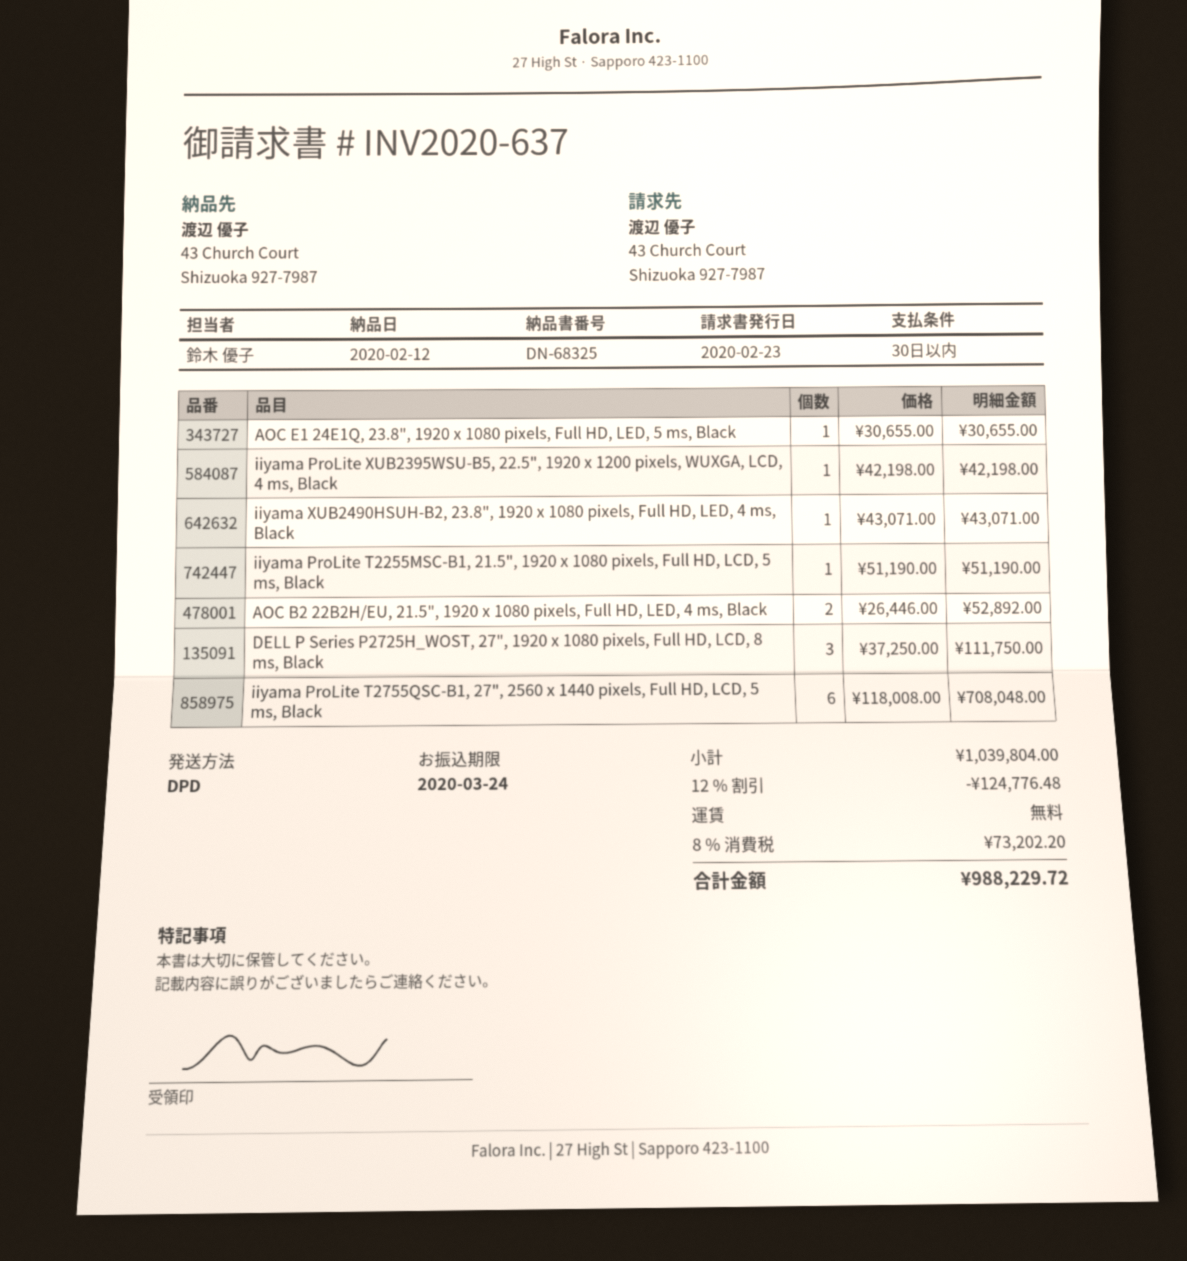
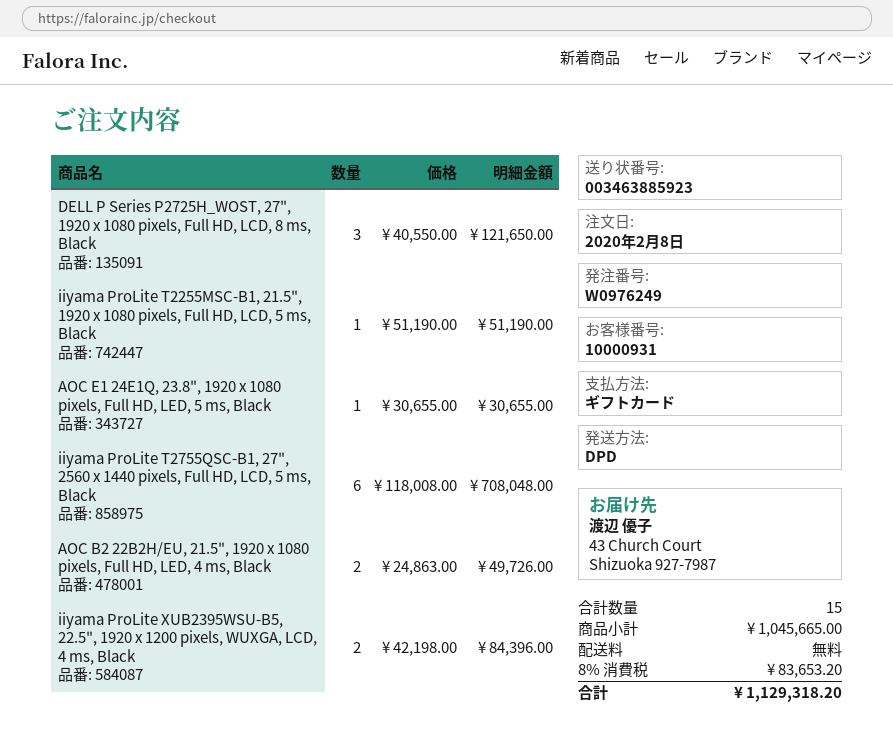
iiyama ProLite XUB2395WSU-B5, 22.5", 1920 x 1200 pixels, WUXGA, LCD, 4 ms, Black: 1 x 42198.00 = 42198.00 -> 2 x 42198.00 = 84396.00
iiyama XUB2490HSUH-B2, 23.8", 1920 x 1080 pixels, Full HD, LED, 4 ms, Black: 1 x 43071.00 = 43071.00 -> none
AOC B2 22B2H/EU, 21.5", 1920 x 1080 pixels, Full HD, LED, 4 ms, Black: 2 x 26446.00 = 52892.00 -> 2 x 24863.00 = 49726.00
DELL P Series P2725H_WOST, 27", 1920 x 1080 pixels, Full HD, LCD, 8 ms, Black: 3 x 37250.00 = 111750.00 -> 3 x 40550.00 = 121650.00
subtotal: 1039804.00 -> 1045665.00
discount: 12% = 124776.48 -> none
tax: 8% = 73202.20 -> 8% = 83653.20
total: 988229.72 -> 1129318.20

